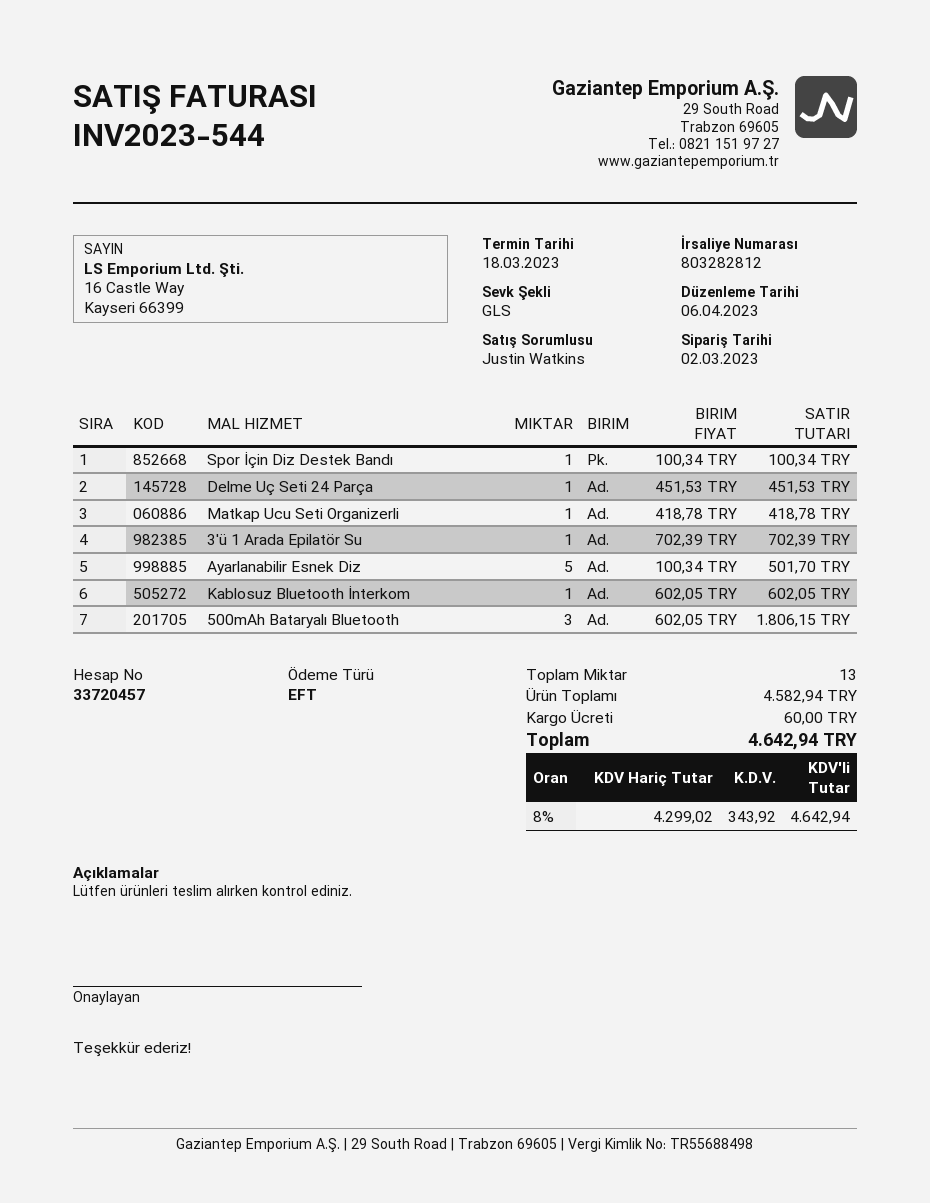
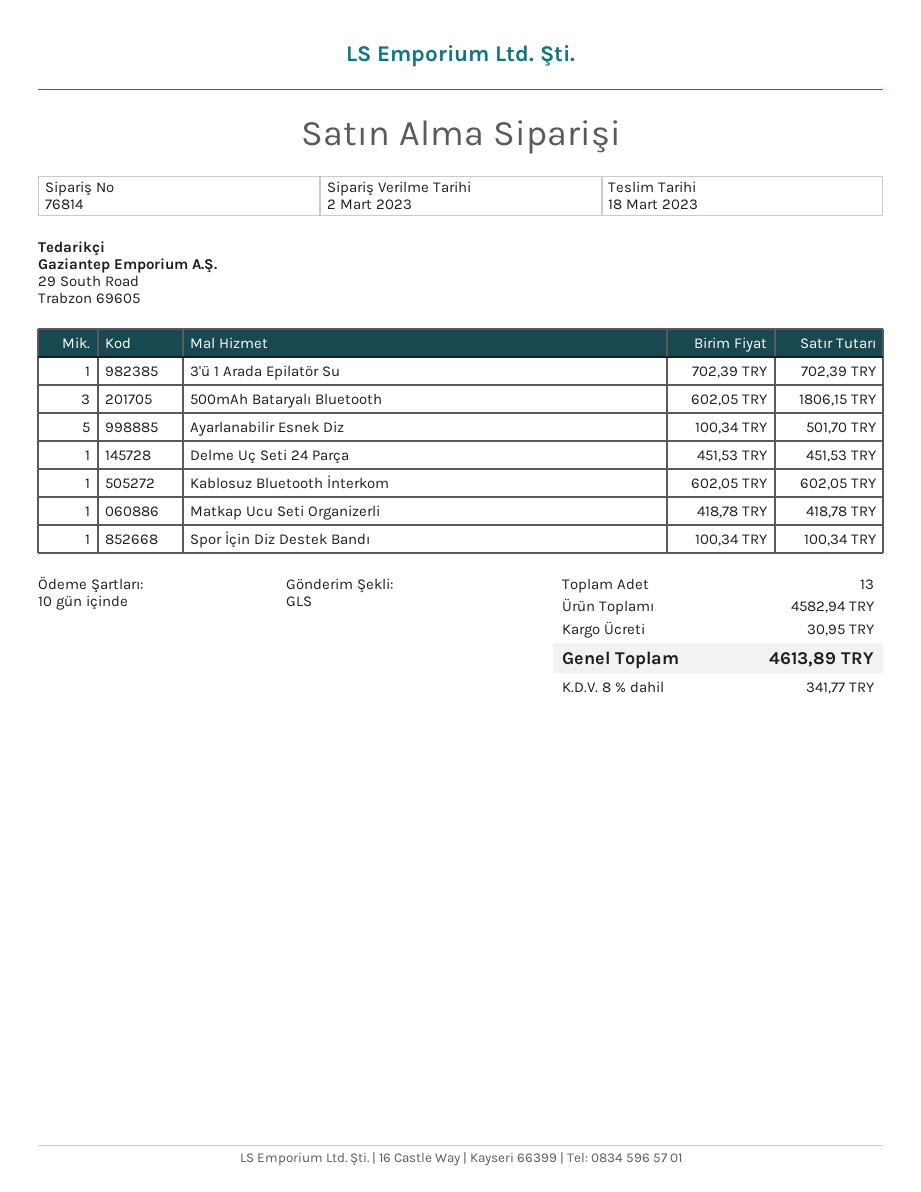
shipping: 60.00 -> 30.95
tax: 8% = 343.92 -> 8% = 341.77
total: 4642.94 -> 4613.89

